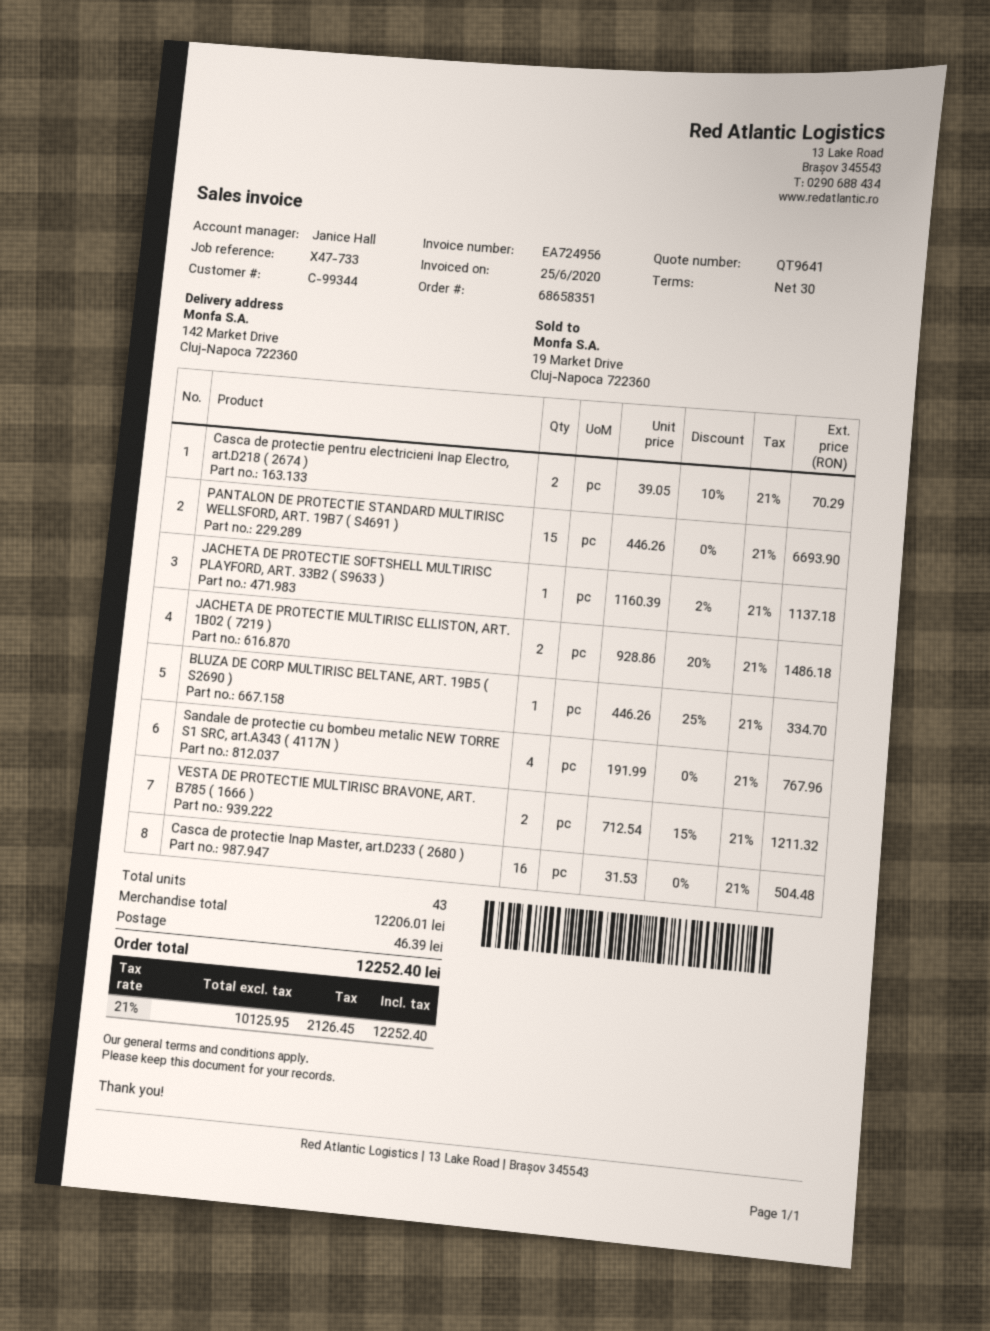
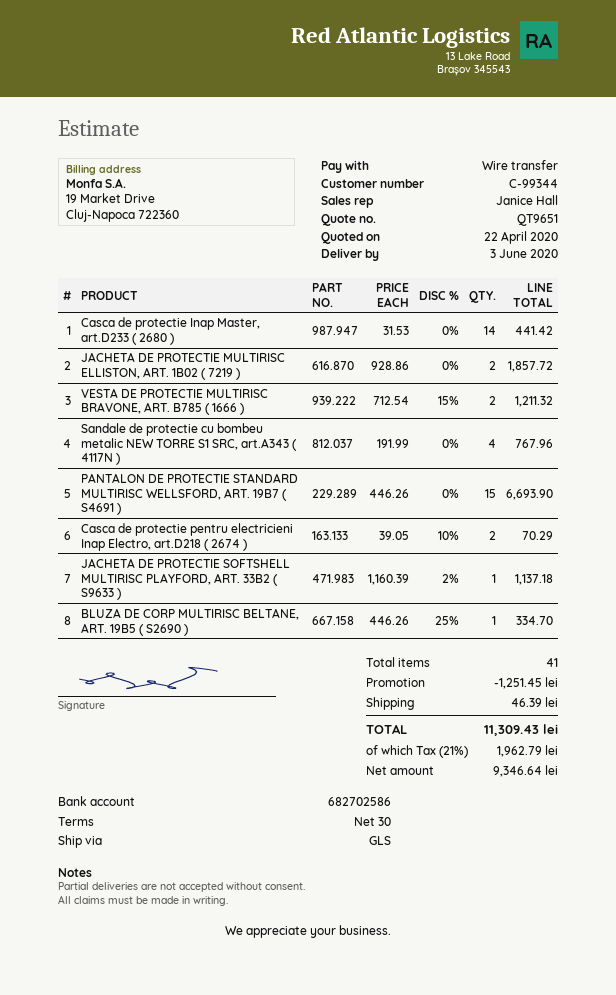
quote number: QT9641 -> QT9651
JACHETA DE PROTECTIE MULTIRISC ELLISTON, ART. 1B02 ( 7219 ): 2 x 928.86 - 20% = 1486.18 -> 2 x 928.86 = 1857.72
Casca de protectie Inap Master, art.D233 ( 2680 ): 16 x 31.53 = 504.48 -> 14 x 31.53 = 441.42
total quantity: 43 -> 41
discount: none -> 1251.45
net: 10125.95 -> 9346.64
tax: 21% = 2126.45 -> 21% = 1962.79
total: 12252.40 -> 11309.43

